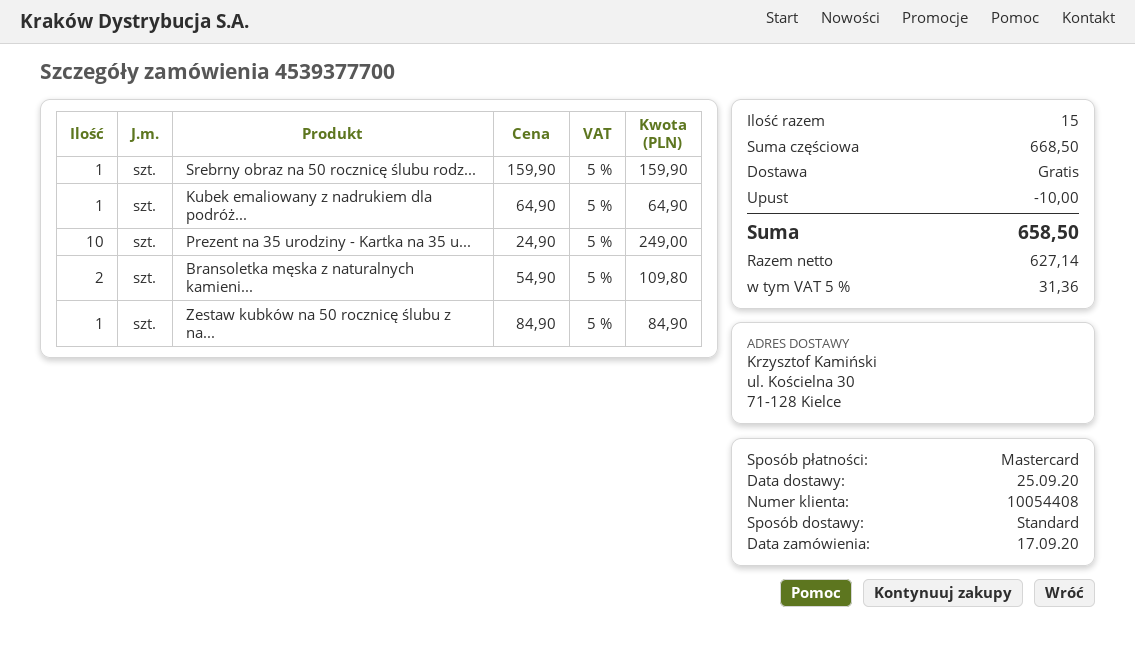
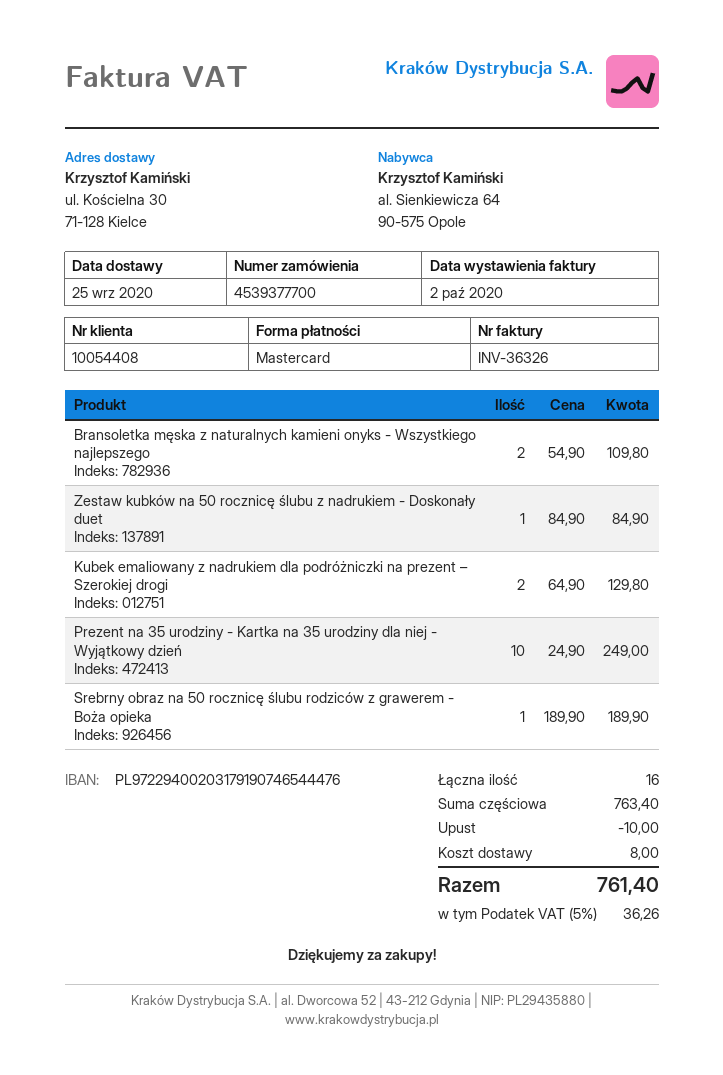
Srebrny obraz na 50 rocznicę ślubu rodz...: 1 x 159.90 = 159.90 -> 1 x 189.90 = 189.90
Kubek emaliowany z nadrukiem dla podróż...: 1 x 64.90 = 64.90 -> 2 x 64.90 = 129.80
total quantity: 15 -> 16
subtotal: 668.50 -> 763.40
shipping: 0.00 -> 8.00
tax: 5% = 31.36 -> 5% = 36.26
total: 658.50 -> 761.40

